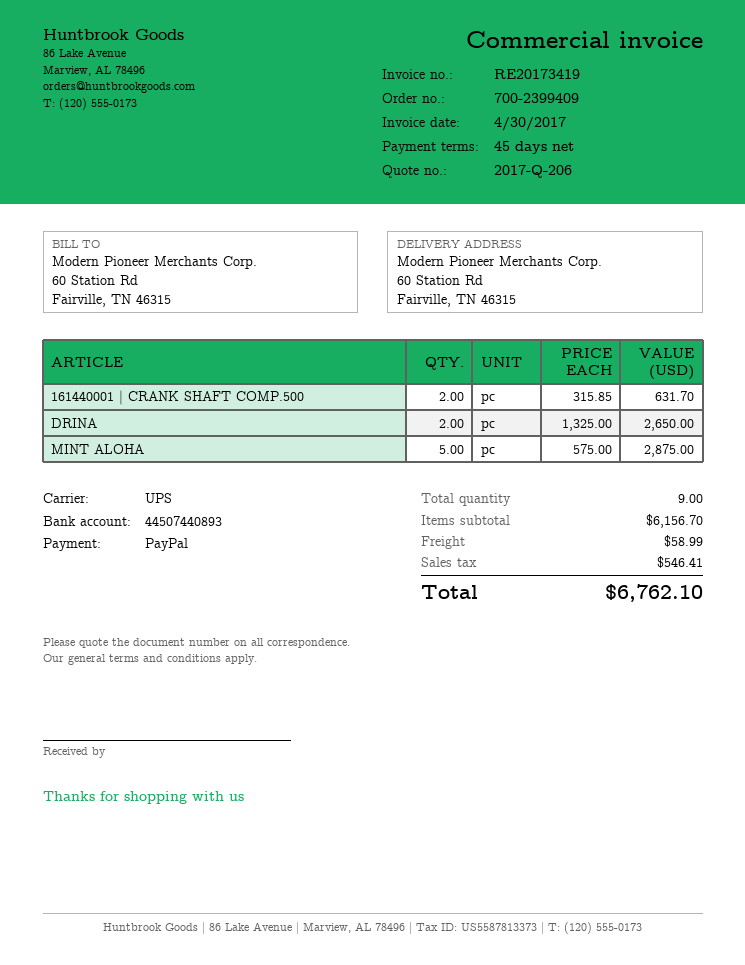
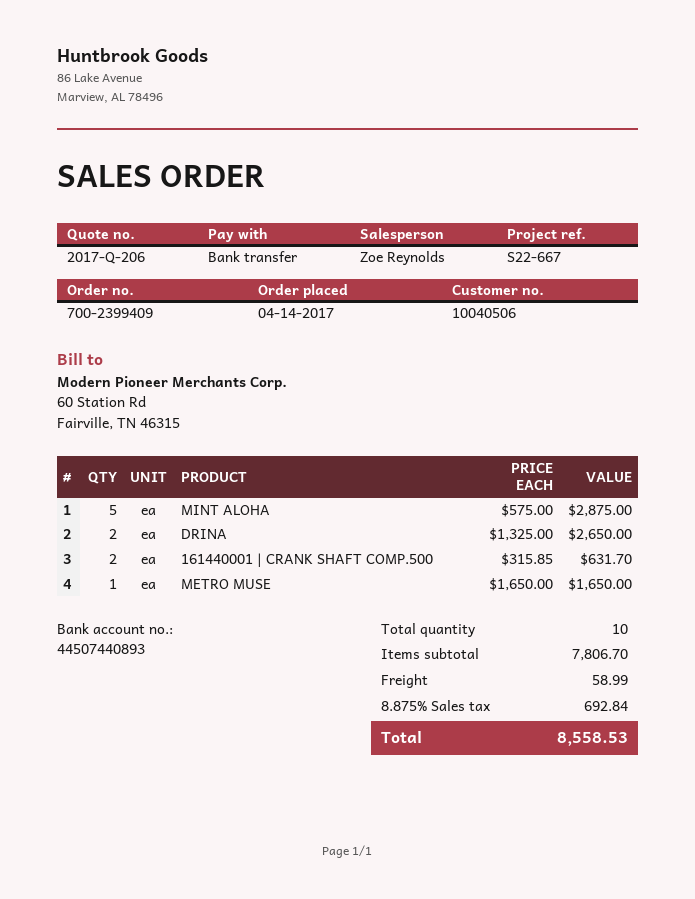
payment method: PayPal -> bank transfer
METRO MUSE: none -> 1 x 1650.00 = 1650.00
total quantity: 9 -> 10
subtotal: 6156.70 -> 7806.70
tax: 546.41 -> 692.84
total: 6762.10 -> 8558.53

